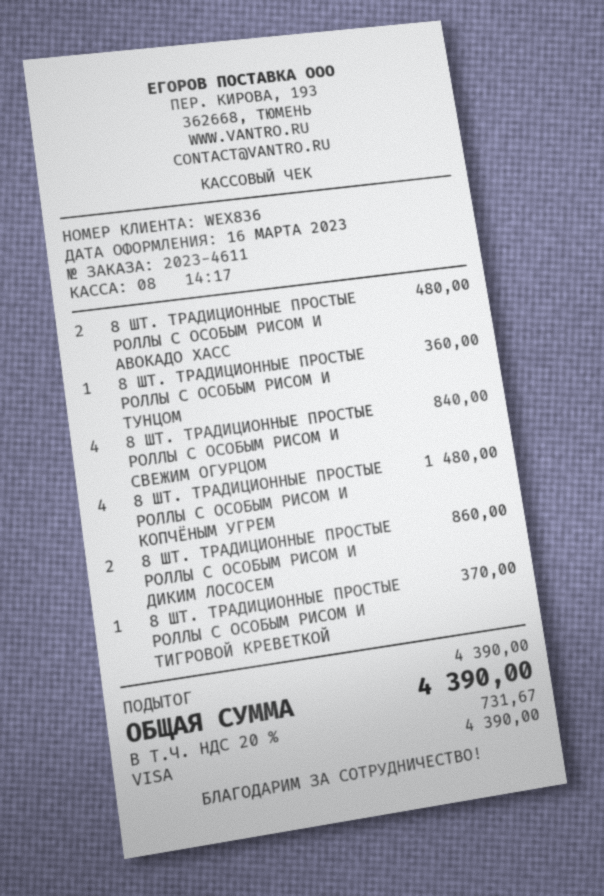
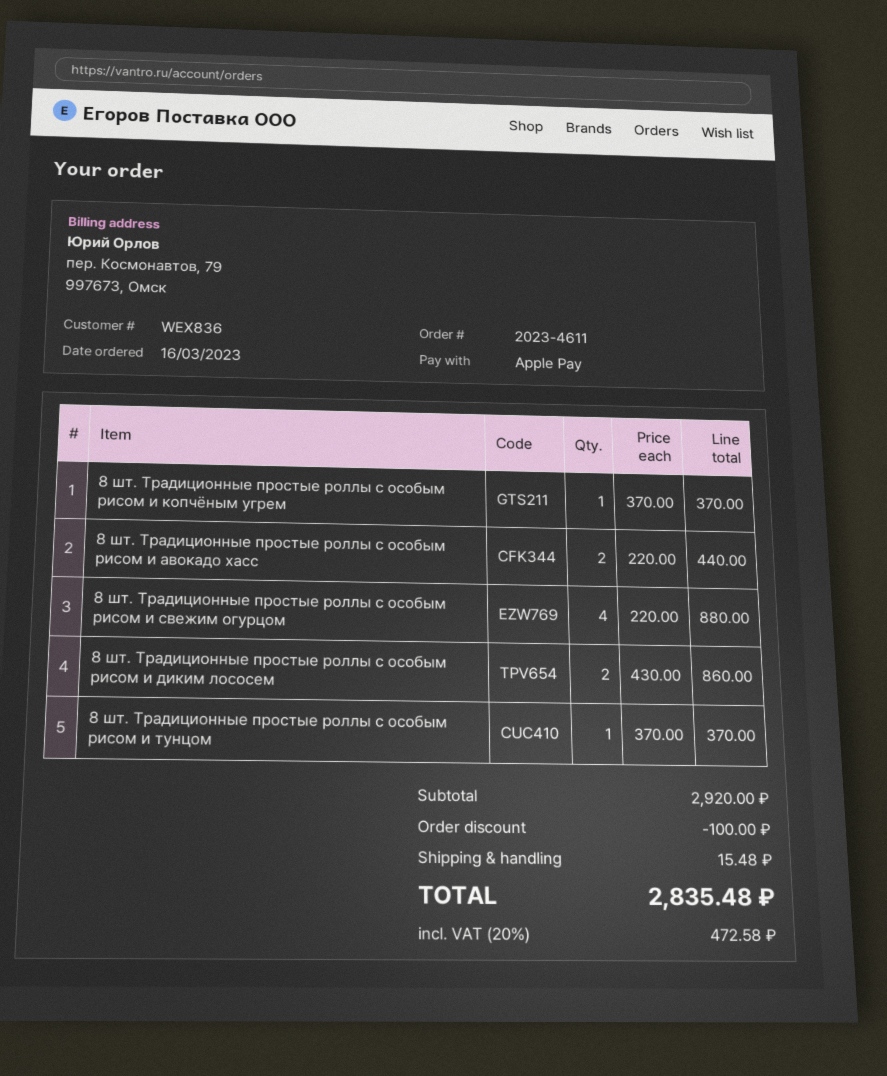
payment method: Visa -> Apple Pay
8 ШТ. ТРАДИЦИОННЫЕ ПРОСТЫЕ РОЛЛЫ С ОСОБЫМ РИСОМ И АВОКАДО ХАСС: 2 for 480.00 -> 2 for 440.00
8 ШТ. ТРАДИЦИОННЫЕ ПРОСТЫЕ РОЛЛЫ С ОСОБЫМ РИСОМ И ТУНЦОМ: 1 for 360.00 -> 1 for 370.00
8 ШТ. ТРАДИЦИОННЫЕ ПРОСТЫЕ РОЛЛЫ С ОСОБЫМ РИСОМ И СВЕЖИМ ОГУРЦОМ: 4 for 840.00 -> 4 for 880.00
8 ШТ. ТРАДИЦИОННЫЕ ПРОСТЫЕ РОЛЛЫ С ОСОБЫМ РИСОМ И КОПЧЁНЫМ УГРЕМ: 4 for 1480.00 -> 1 for 370.00
8 ШТ. ТРАДИЦИОННЫЕ ПРОСТЫЕ РОЛЛЫ С ОСОБЫМ РИСОМ И ТИГРОВОЙ КРЕВЕТКОЙ: 1 for 370.00 -> none
subtotal: 4390.00 -> 2920.00
discount: none -> 100.00
shipping: none -> 15.48
tax: 20% = 731.67 -> 20% = 472.58
total: 4390.00 -> 2835.48

